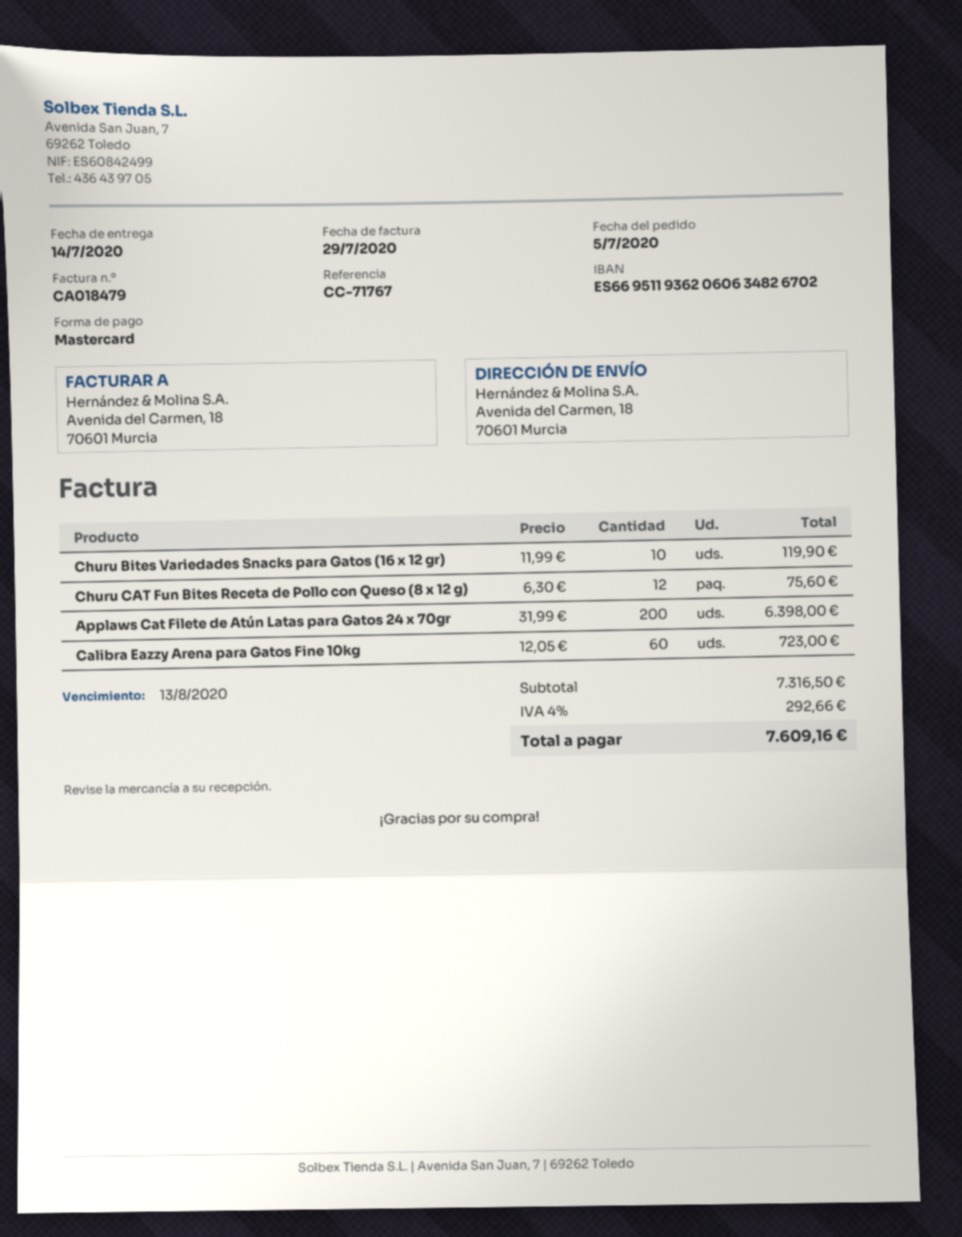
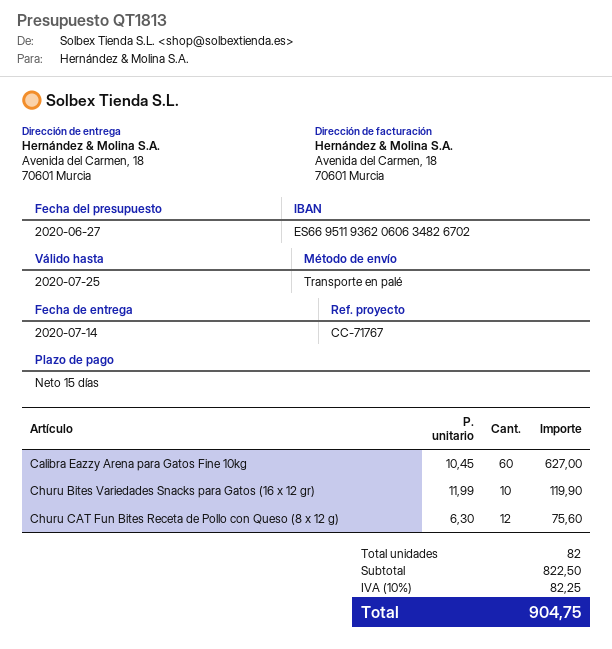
Applaws Cat Filete de Atún Latas para Gatos 24 x 70gr: 200 x 31.99 = 6398.00 -> none
Calibra Eazzy Arena para Gatos Fine 10kg: 60 x 12.05 = 723.00 -> 60 x 10.45 = 627.00
subtotal: 7316.50 -> 822.50
tax: 4% = 292.66 -> 10% = 82.25
total: 7609.16 -> 904.75

